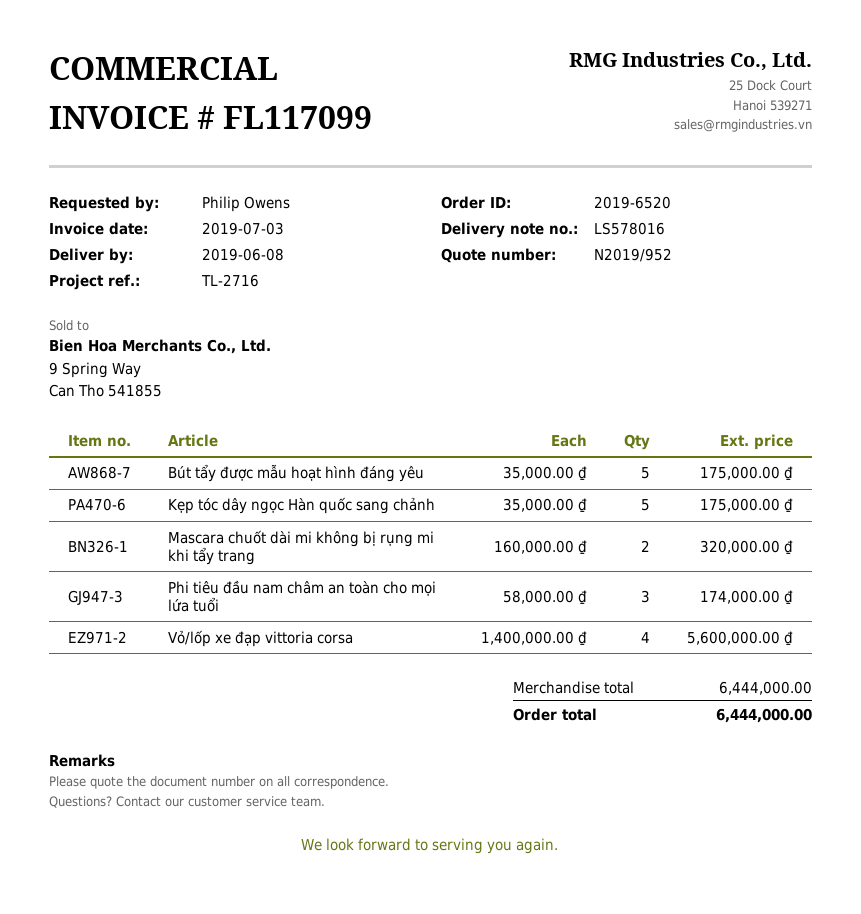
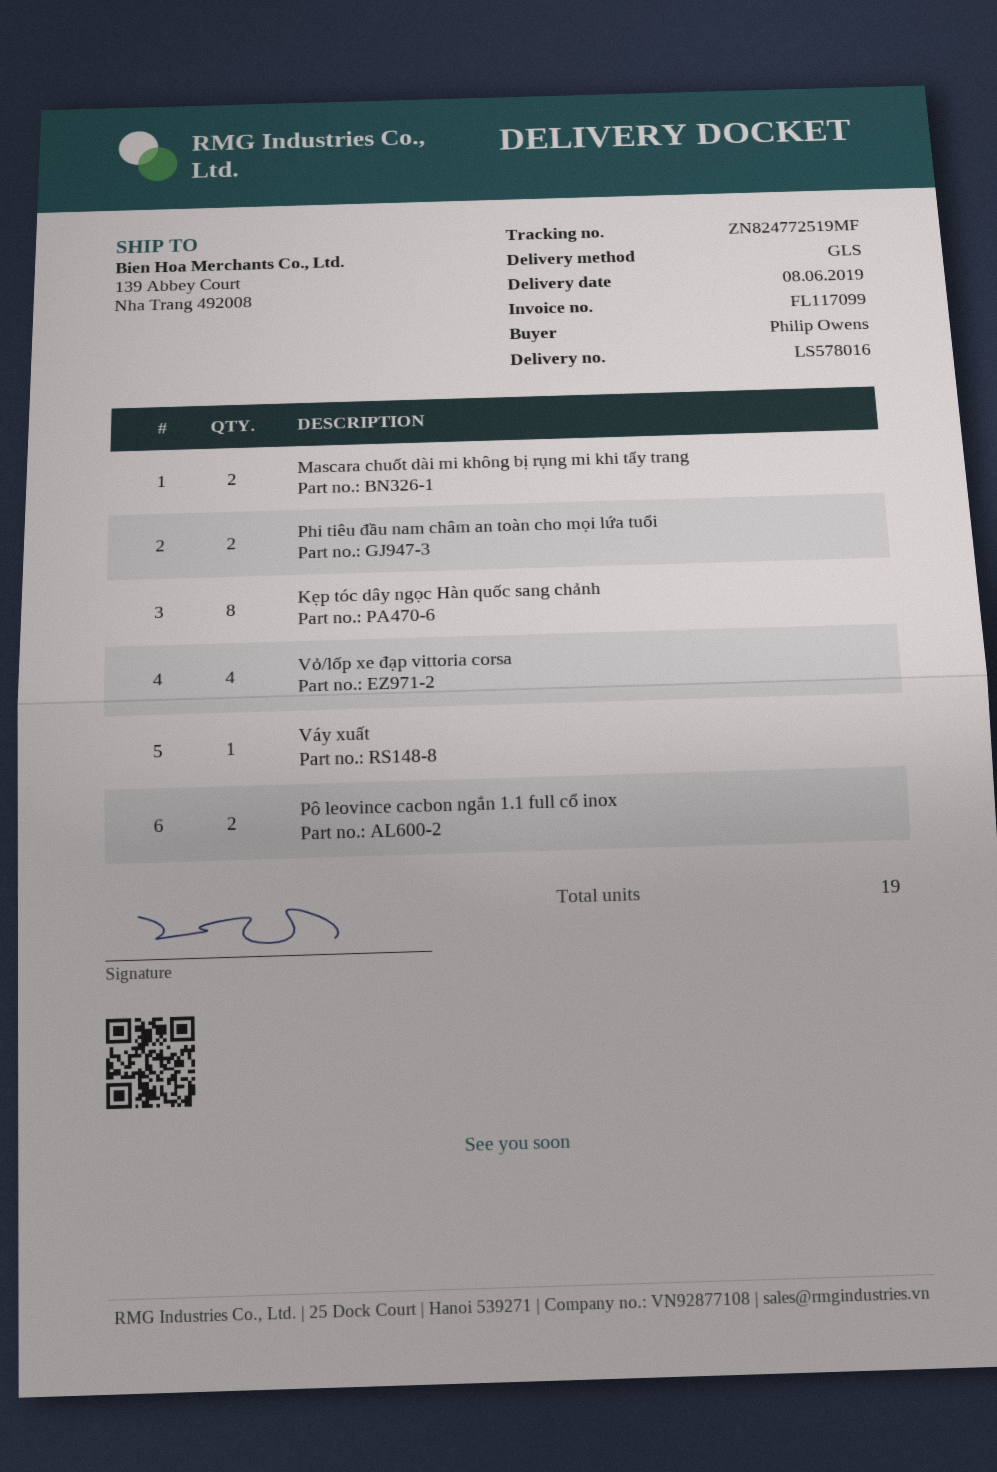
Bút tẩy được mẫu hoạt hình đáng yêu: 5 -> none
Kẹp tóc dây ngọc Hàn quốc sang chảnh: 5 -> 8
Phi tiêu đầu nam châm an toàn cho mọi lứa tuổi: 3 -> 2
Váy xuất: none -> 1
Pô leovince cacbon ngắn 1.1 full cổ inox: none -> 2

